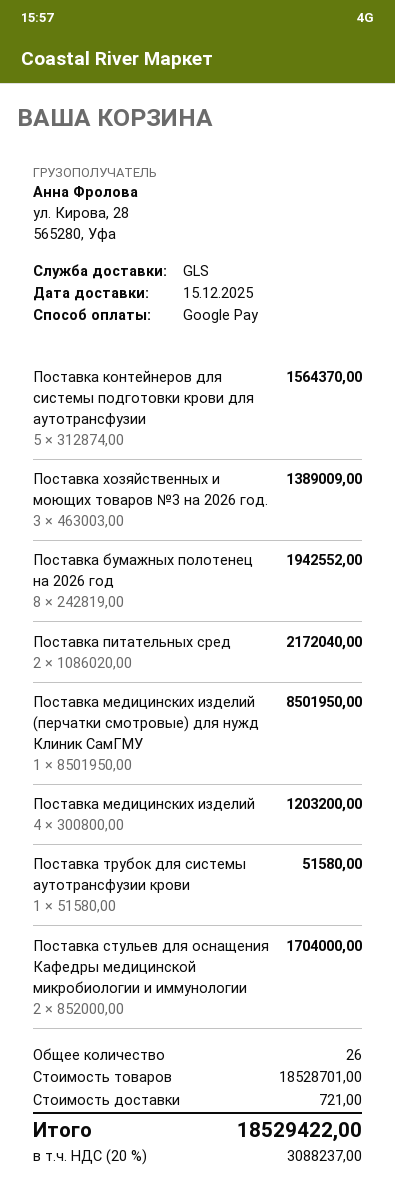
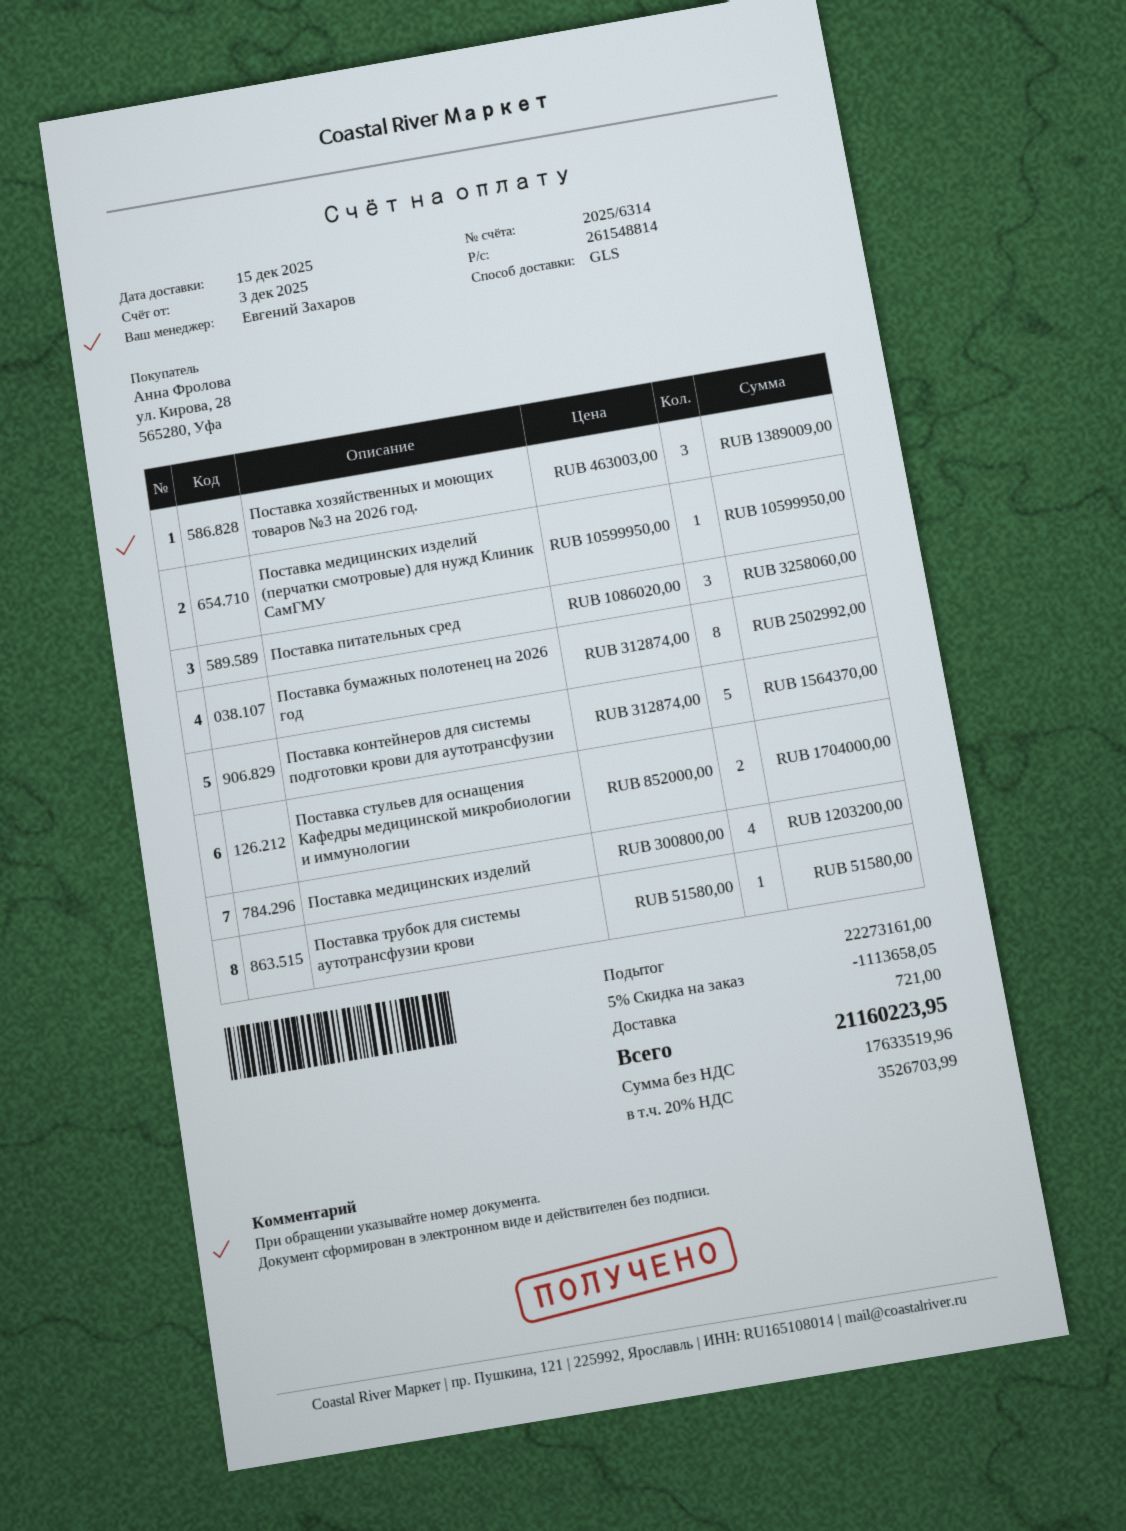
Поставка бумажных полотенец на 2026 год: 8 x 242819.00 = 1942552.00 -> 8 x 312874.00 = 2502992.00
Поставка питательных сред: 2 x 1086020.00 = 2172040.00 -> 3 x 1086020.00 = 3258060.00
Поставка медицинских изделий (перчатки смотровые) для нужд Клиник СамГМУ: 1 x 8501950.00 = 8501950.00 -> 1 x 10599950.00 = 10599950.00
subtotal: 18528701.00 -> 22273161.00
discount: none -> 5% = 1113658.05
tax: 20% = 3088237.00 -> 20% = 3526703.99
total: 18529422.00 -> 21160223.95

